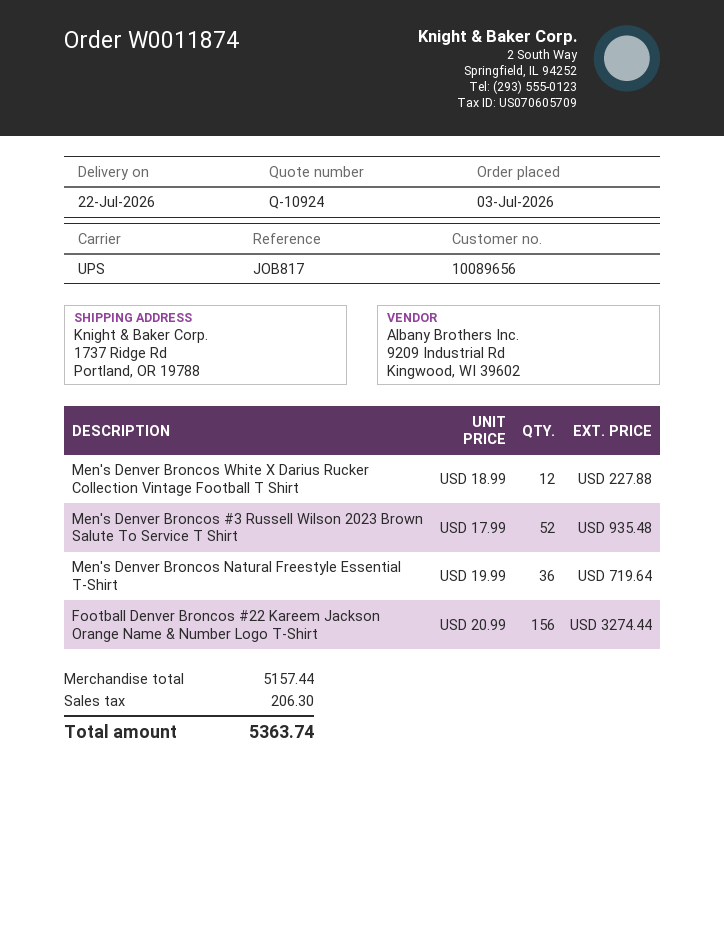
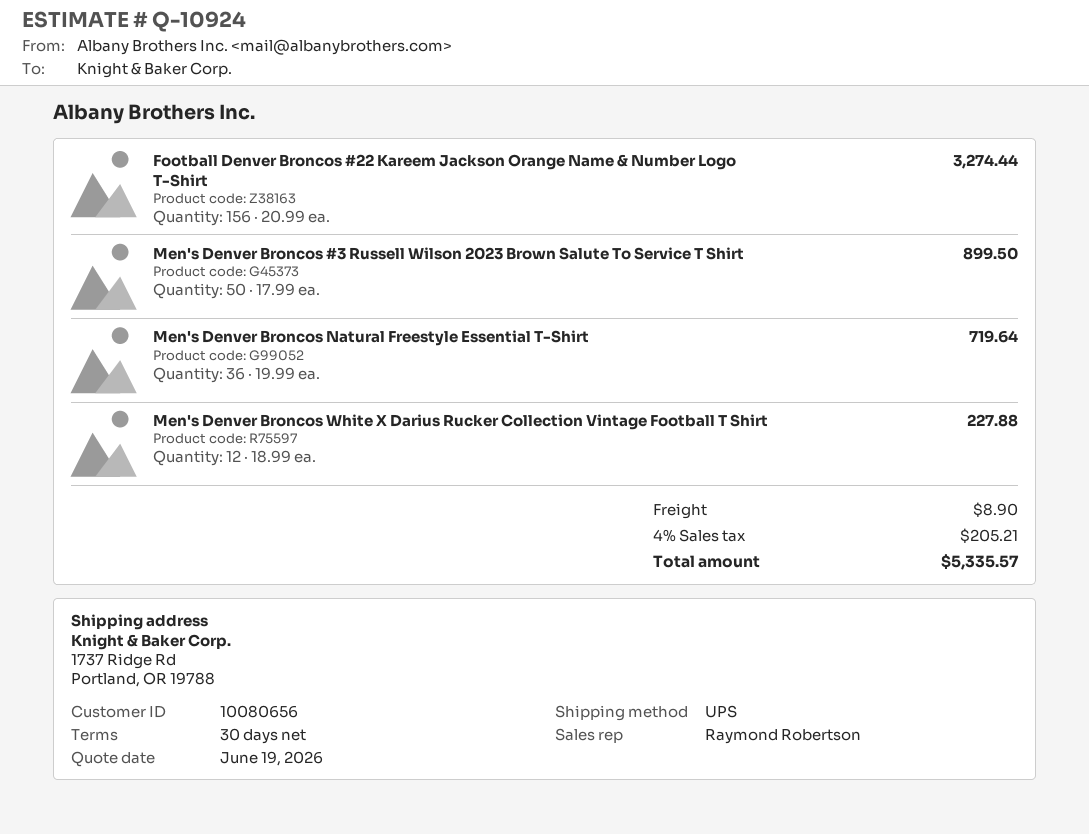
customer number: 10089656 -> 10080656
Men's Denver Broncos #3 Russell Wilson 2023 Brown Salute To Service T Shirt: 52 x 17.99 = 935.48 -> 50 x 17.99 = 899.50
shipping: none -> 8.90
tax: 206.30 -> 205.21
total: 5363.74 -> 5335.57

